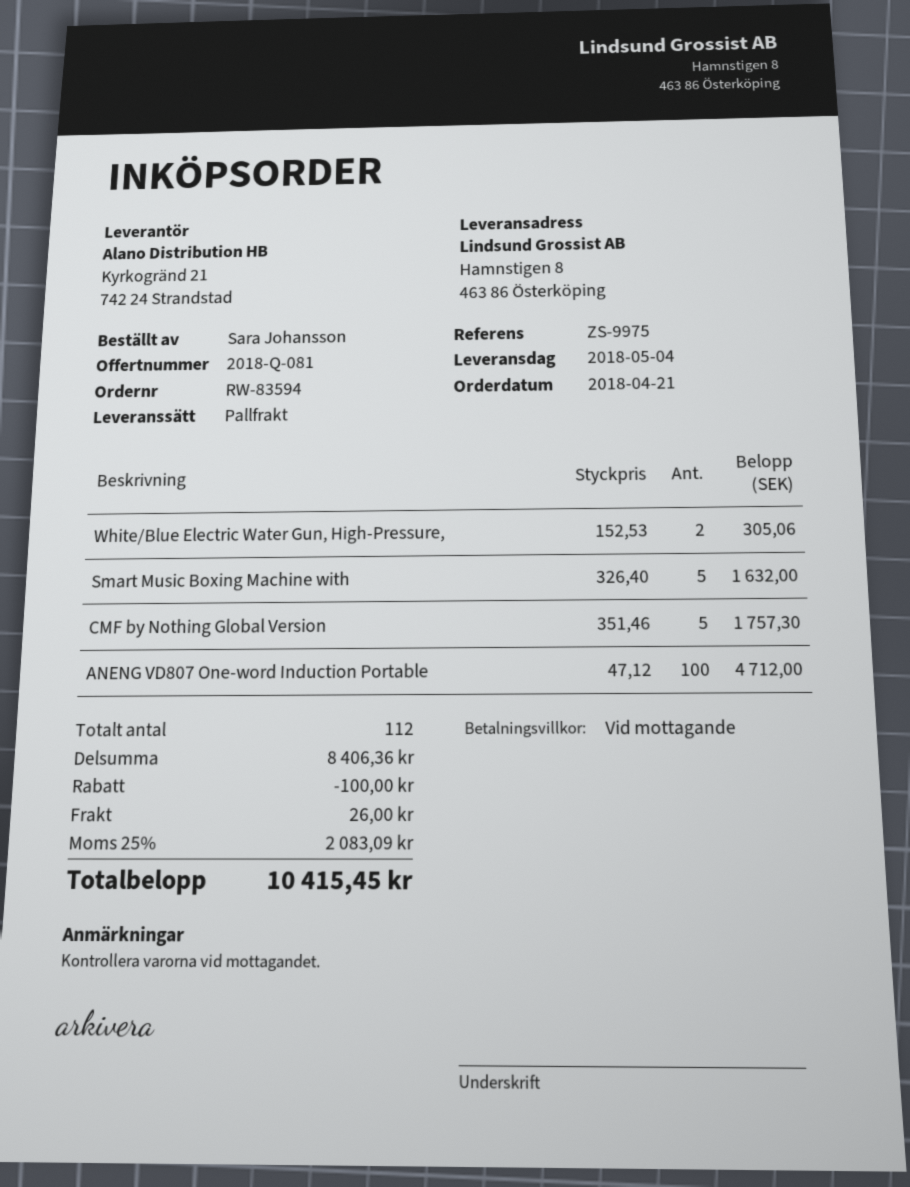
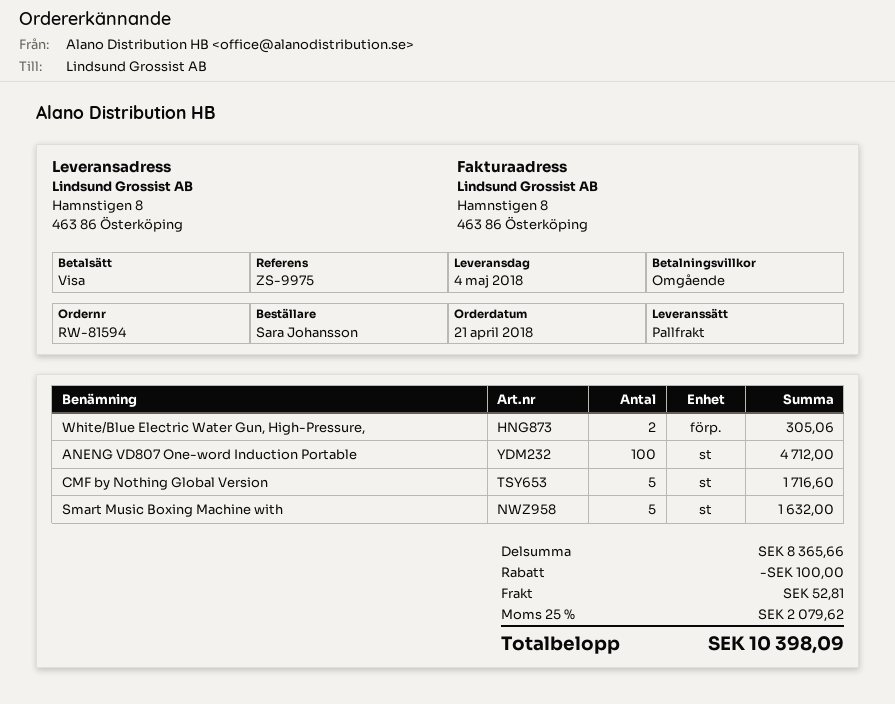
order number: RW-83594 -> RW-81594
CMF by Nothing Global Version: 5 for 1757.30 -> 5 for 1716.60
subtotal: 8406.36 -> 8365.66
shipping: 26.00 -> 52.81
tax: 25% = 2083.09 -> 25% = 2079.62
total: 10415.45 -> 10398.09

